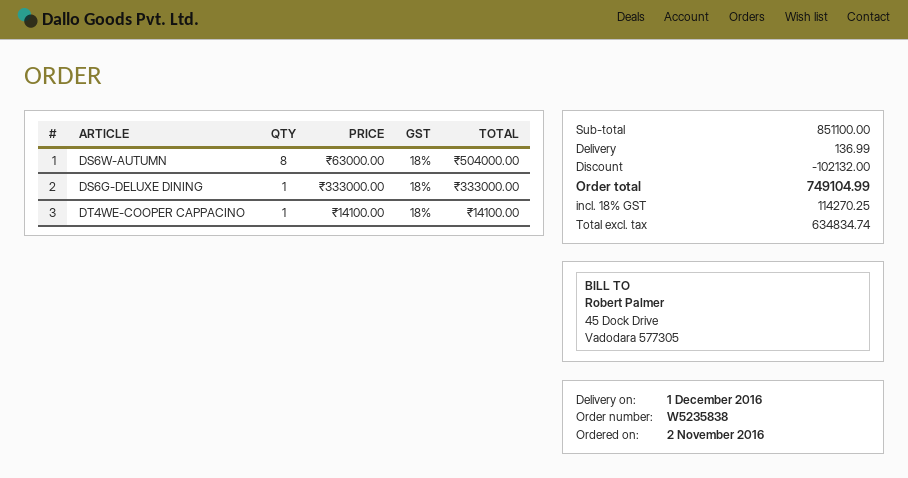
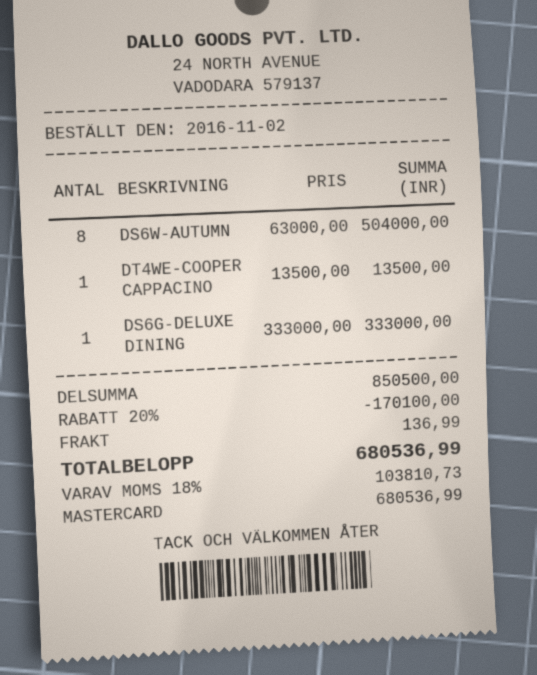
DT4WE-COOPER CAPPACINO: 1 x 14100.00 = 14100.00 -> 1 x 13500.00 = 13500.00
subtotal: 851100.00 -> 850500.00
discount: 102132.00 -> 170100.00
tax: 18% = 114270.25 -> 18% = 103810.73
total: 749104.99 -> 680536.99

